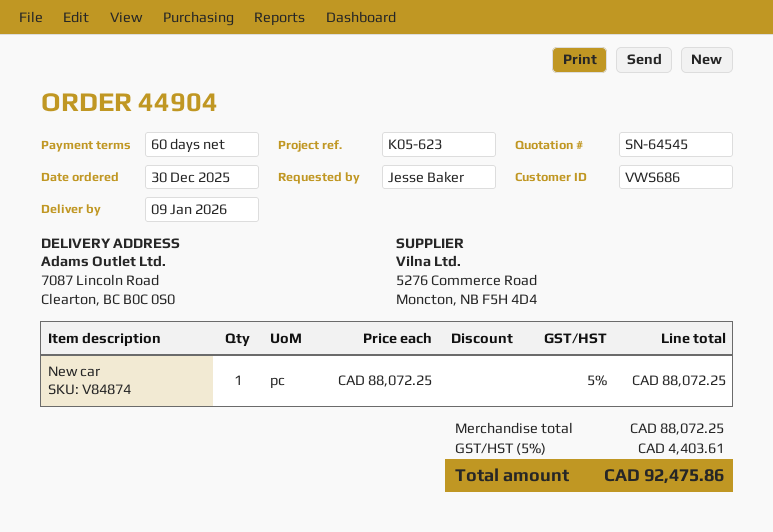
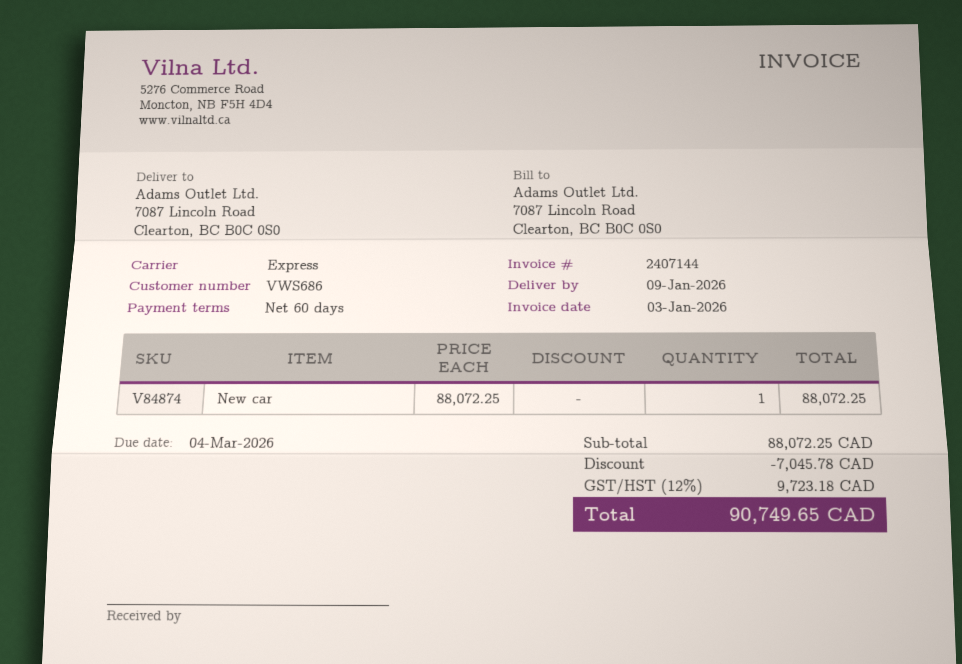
discount: none -> 7045.78
tax: 5% = 4403.61 -> 12% = 9723.18
total: 92475.86 -> 90749.65

